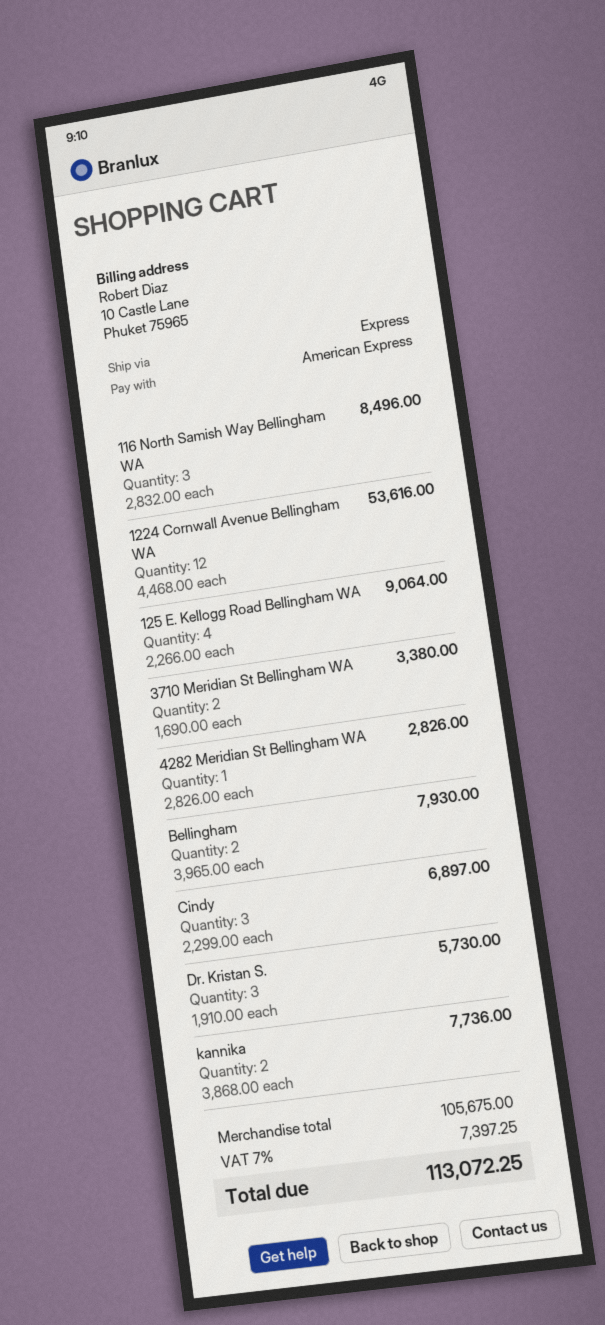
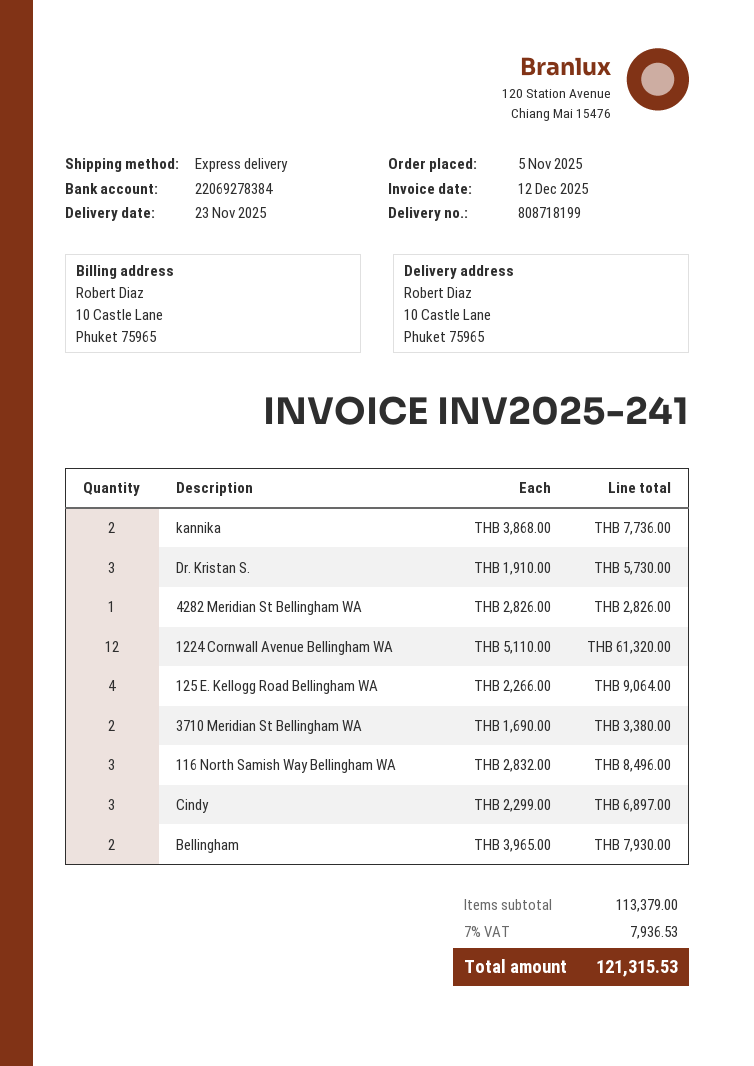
1224 Cornwall Avenue Bellingham WA: 12 x 4468.00 = 53616.00 -> 12 x 5110.00 = 61320.00
subtotal: 105675.00 -> 113379.00
tax: 7% = 7397.25 -> 7% = 7936.53
total: 113072.25 -> 121315.53

